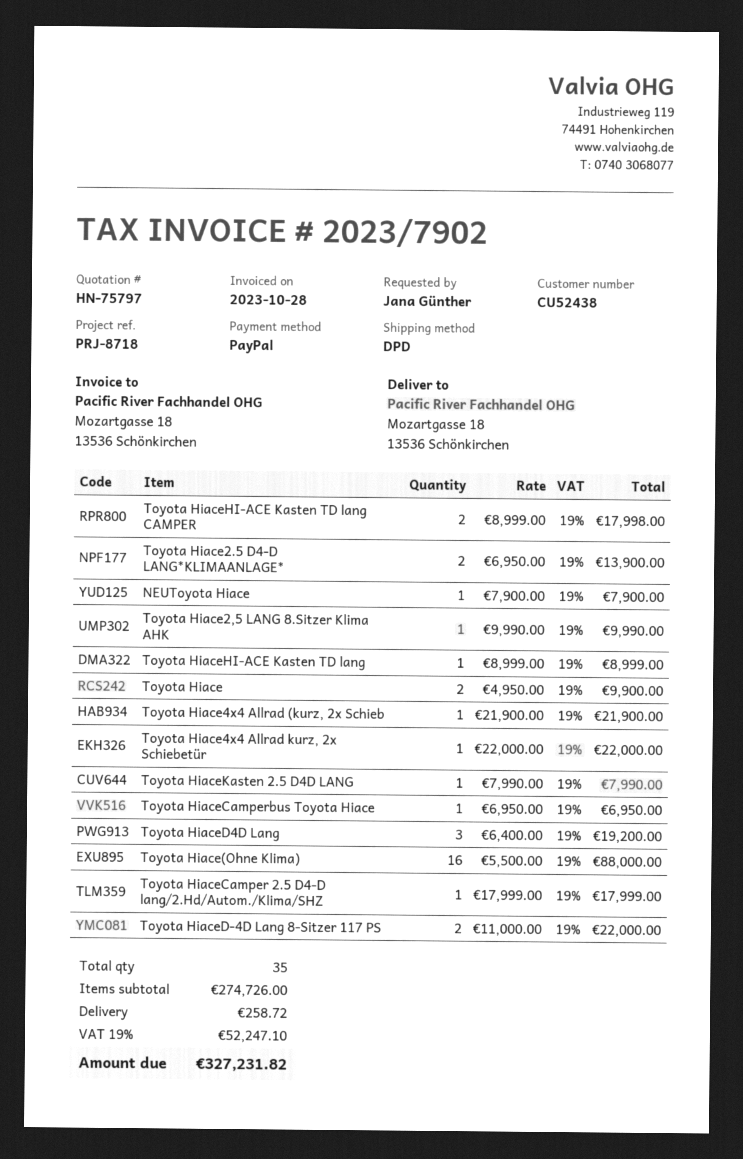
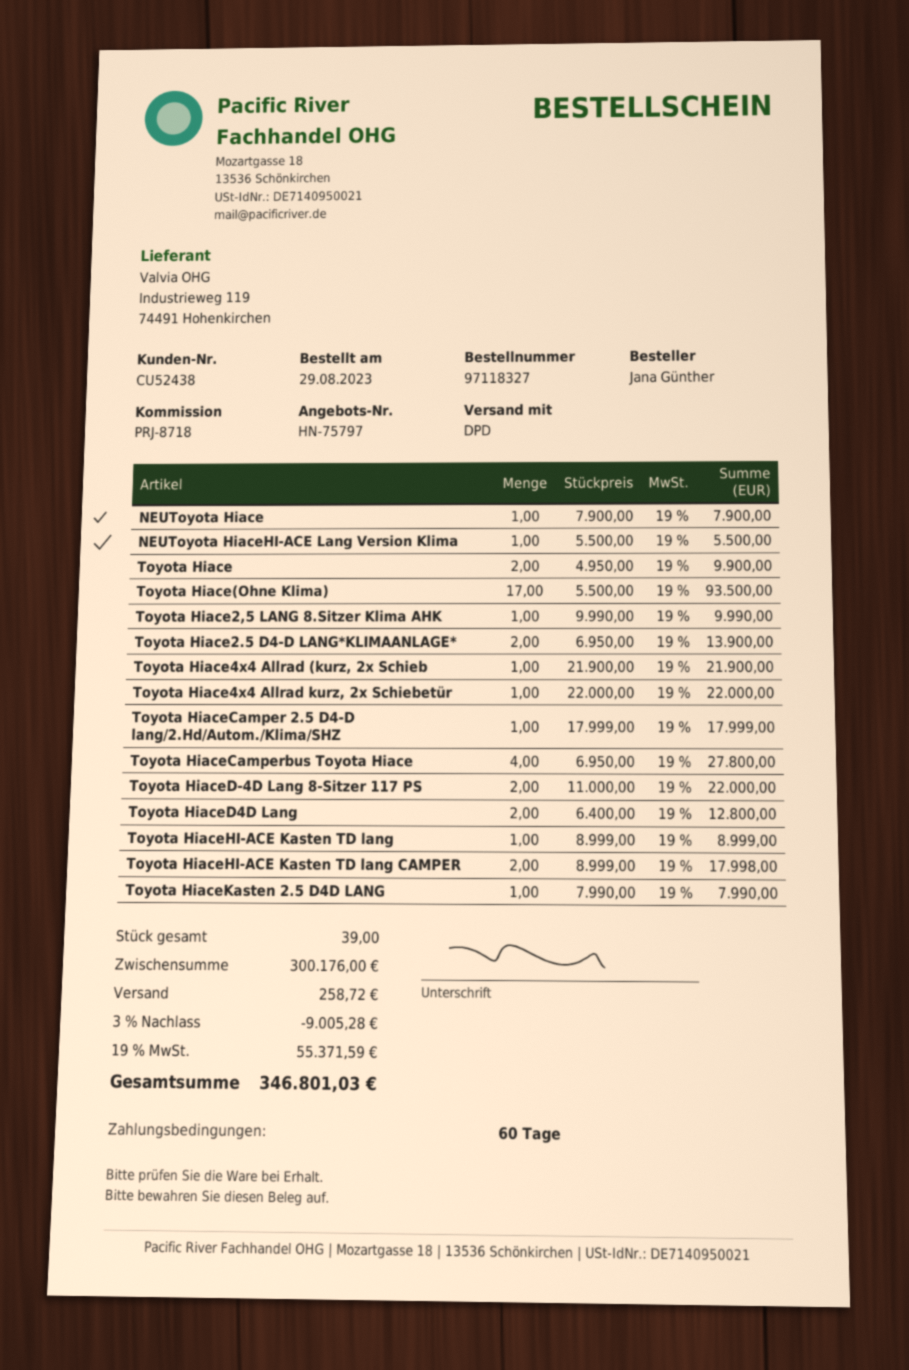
Toyota HiaceCamperbus Toyota Hiace: 1 x 6950.00 = 6950.00 -> 4 x 6950.00 = 27800.00
Toyota HiaceD4D Lang: 3 x 6400.00 = 19200.00 -> 2 x 6400.00 = 12800.00
Toyota Hiace(Ohne Klima): 16 x 5500.00 = 88000.00 -> 17 x 5500.00 = 93500.00
NEUToyota HiaceHI-ACE Lang Version Klima: none -> 1 x 5500.00 = 5500.00
total quantity: 35 -> 39
subtotal: 274726.00 -> 300176.00
discount: none -> 3% = 9005.28
tax: 19% = 52247.10 -> 19% = 55371.59
total: 327231.82 -> 346801.03

